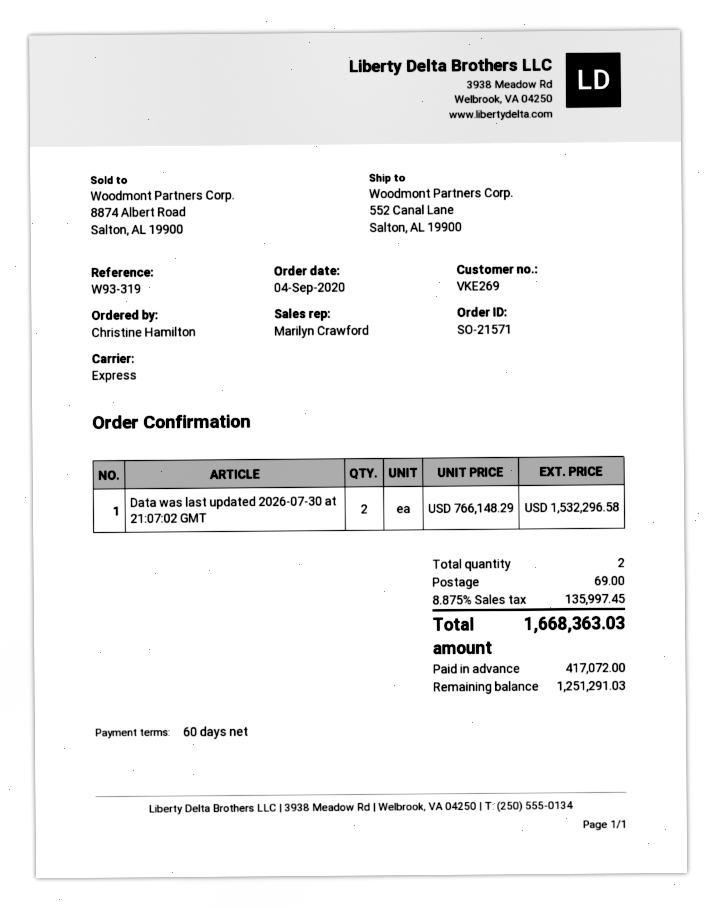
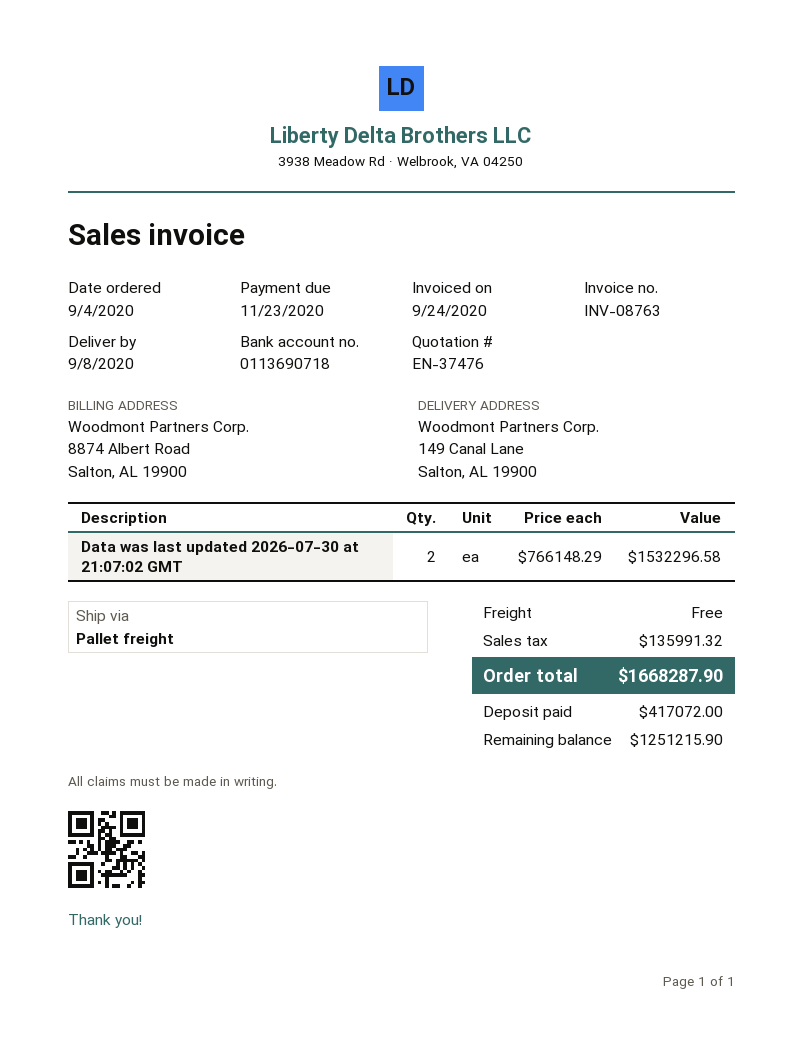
shipping method: express -> pallet freight
ship to: 552 Canal Lane, Salton, AL 19900 -> 149 Canal Lane, Salton, AL 19900
shipping: 69.00 -> 0.00
tax: 135997.45 -> 135991.32
total: 1668363.03 -> 1668287.90
balance: 1251291.03 -> 1251215.90

